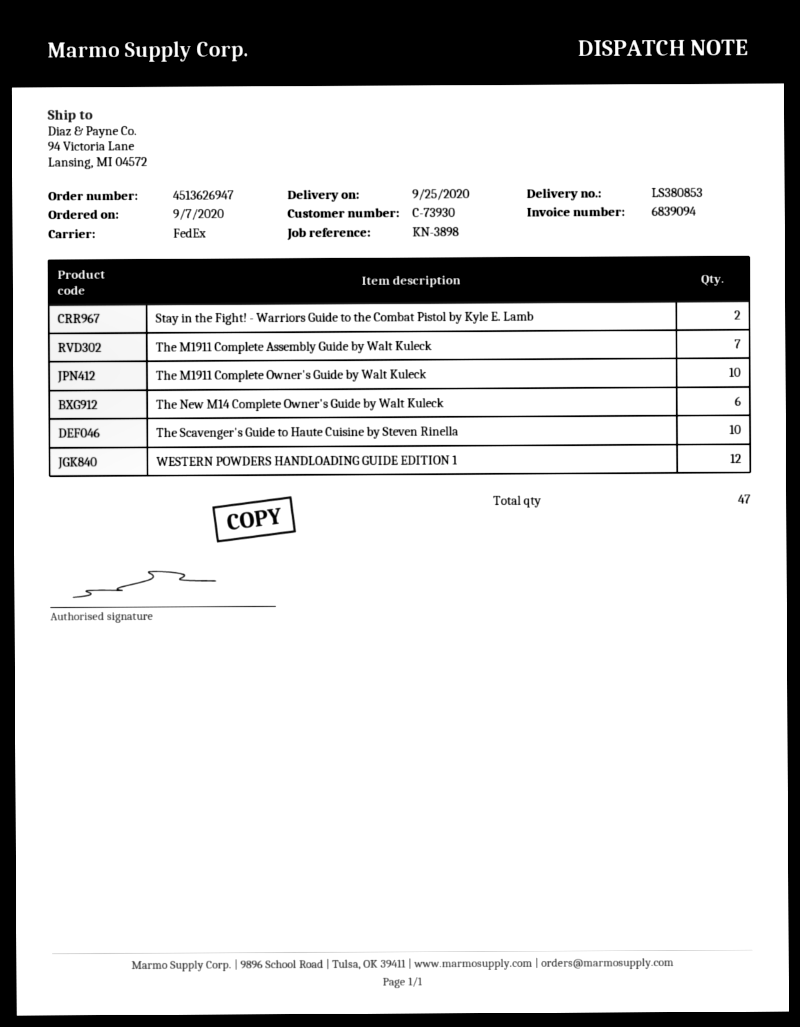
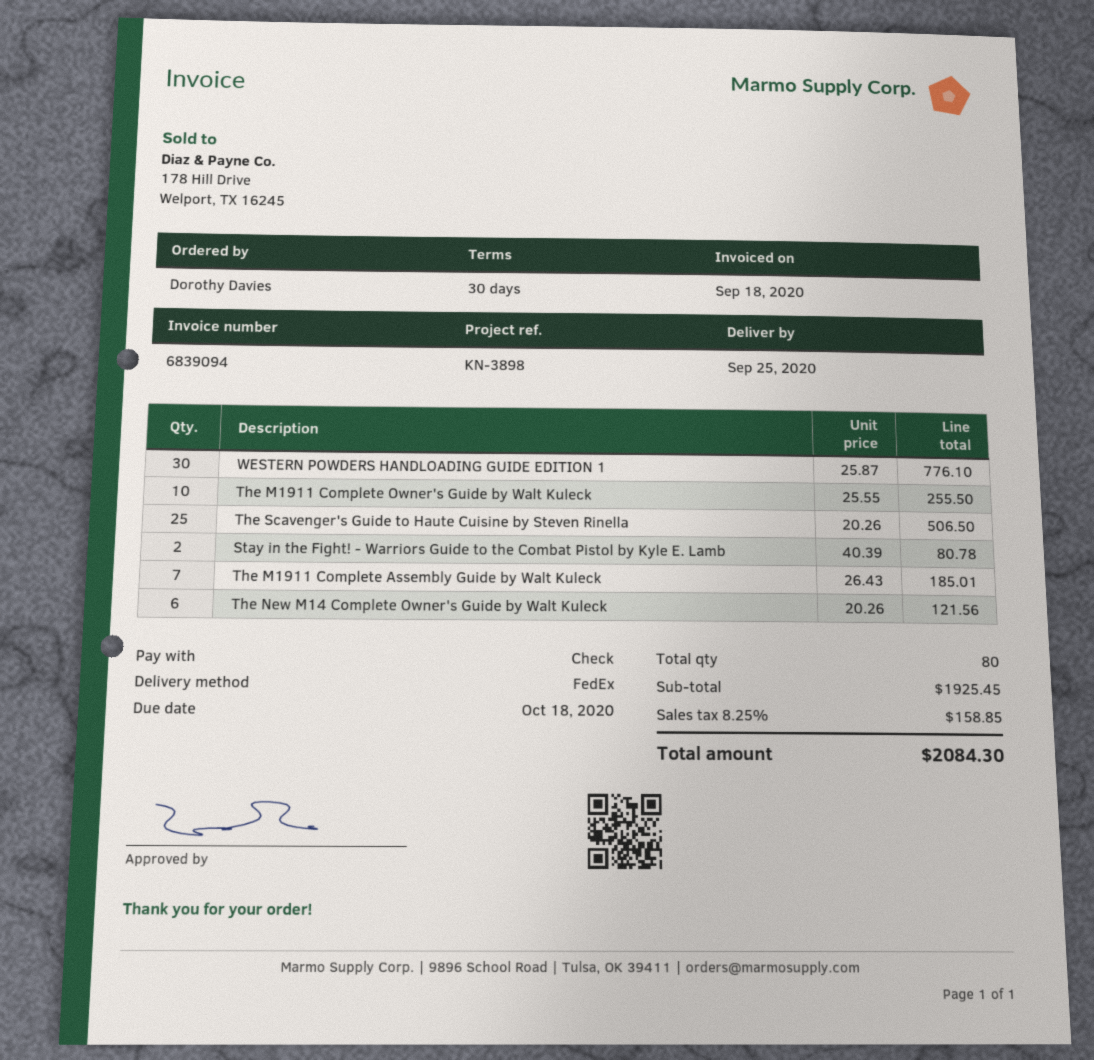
The Scavenger's Guide to Haute Cuisine by Steven Rinella: 10 -> 25
WESTERN POWDERS HANDLOADING GUIDE EDITION 1: 12 -> 30
total quantity: 47 -> 80

